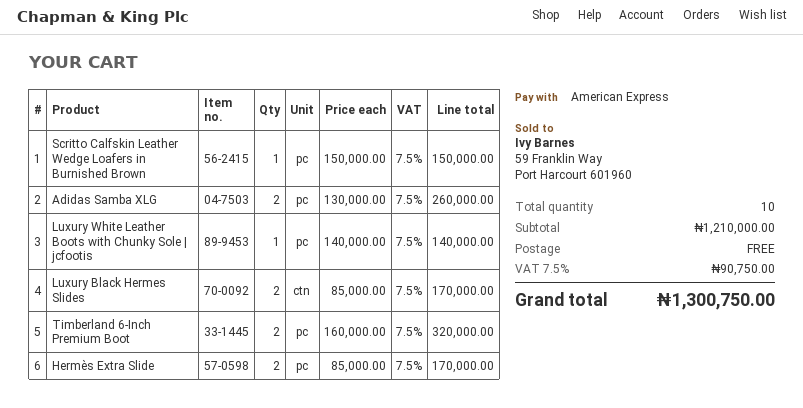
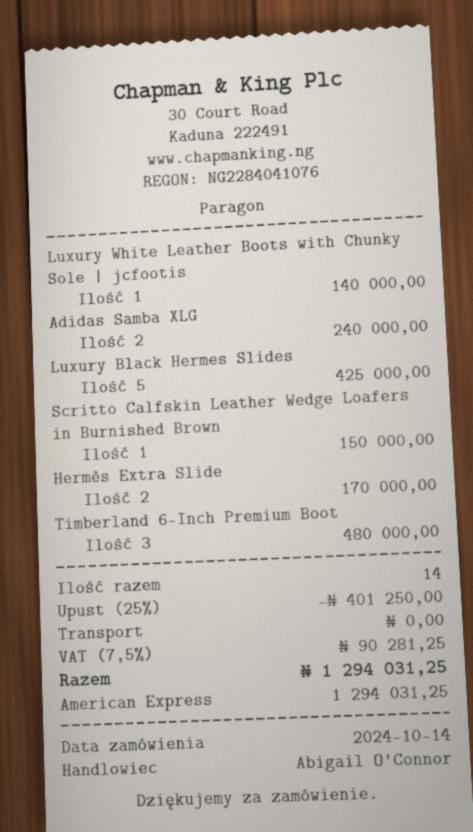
Adidas Samba XLG: 2 for 260000.00 -> 2 for 240000.00
Luxury Black Hermes Slides: 2 for 170000.00 -> 5 for 425000.00
Timberland 6-Inch Premium Boot: 2 for 320000.00 -> 3 for 480000.00
total quantity: 10 -> 14
discount: none -> 25% = 401250.00
tax: 7.5% = 90750.00 -> 7.5% = 90281.25
total: 1300750.00 -> 1294031.25

